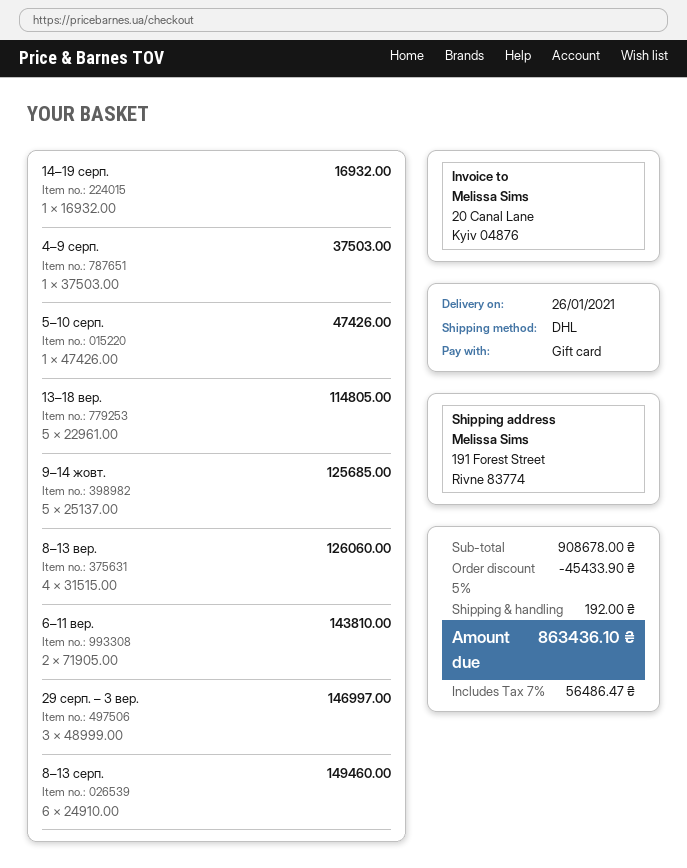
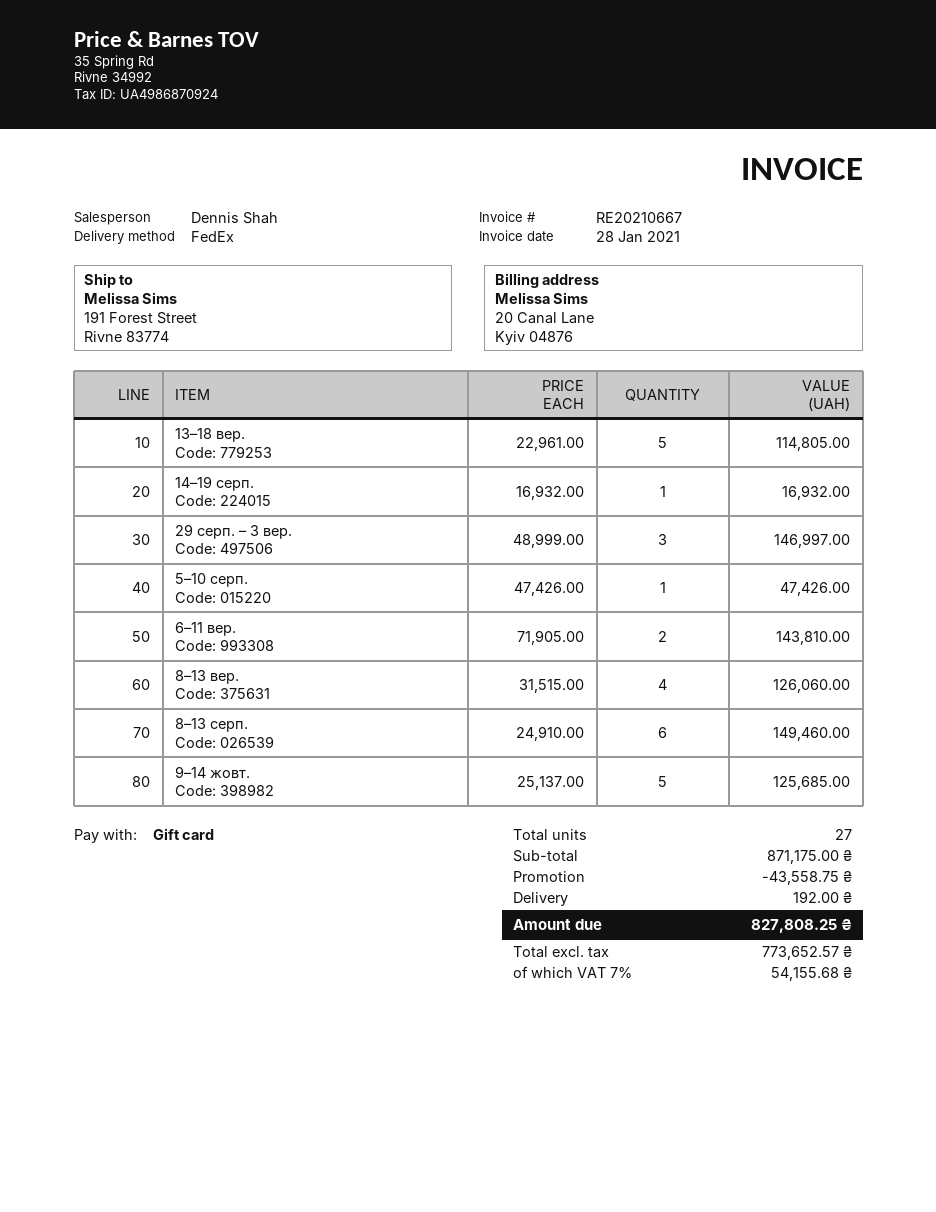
shipping method: DHL -> FedEx
4–9 серп.: 1 x 37503.00 = 37503.00 -> none
subtotal: 908678.00 -> 871175.00
discount: 45433.90 -> 43558.75
tax: 7% = 56486.47 -> 7% = 54155.68
total: 863436.10 -> 827808.25

